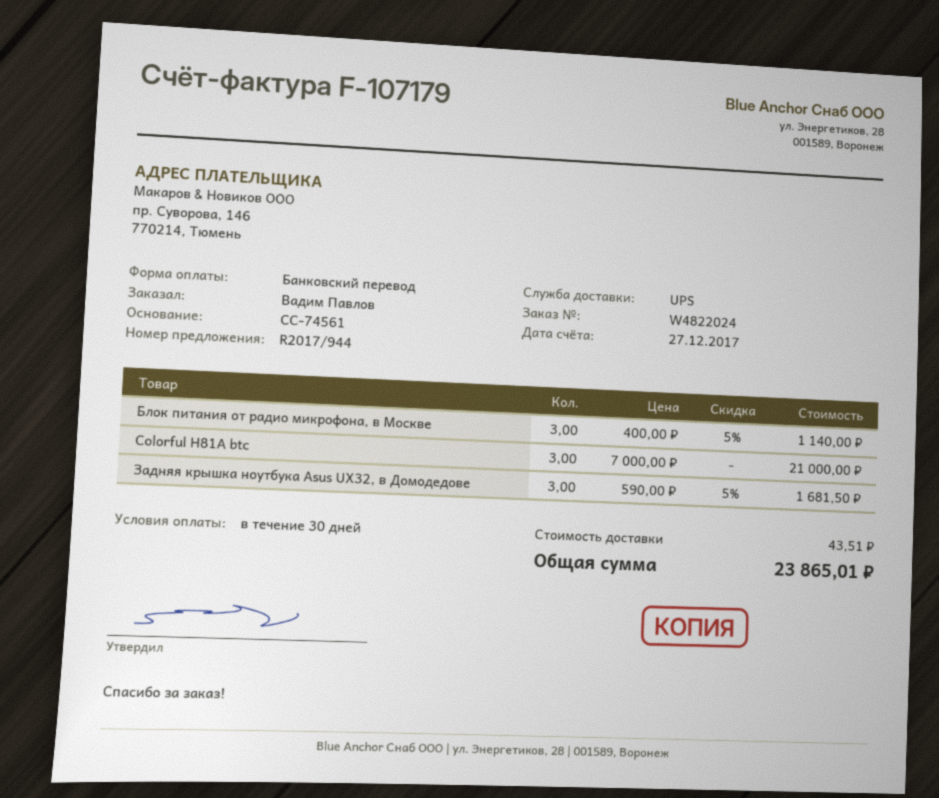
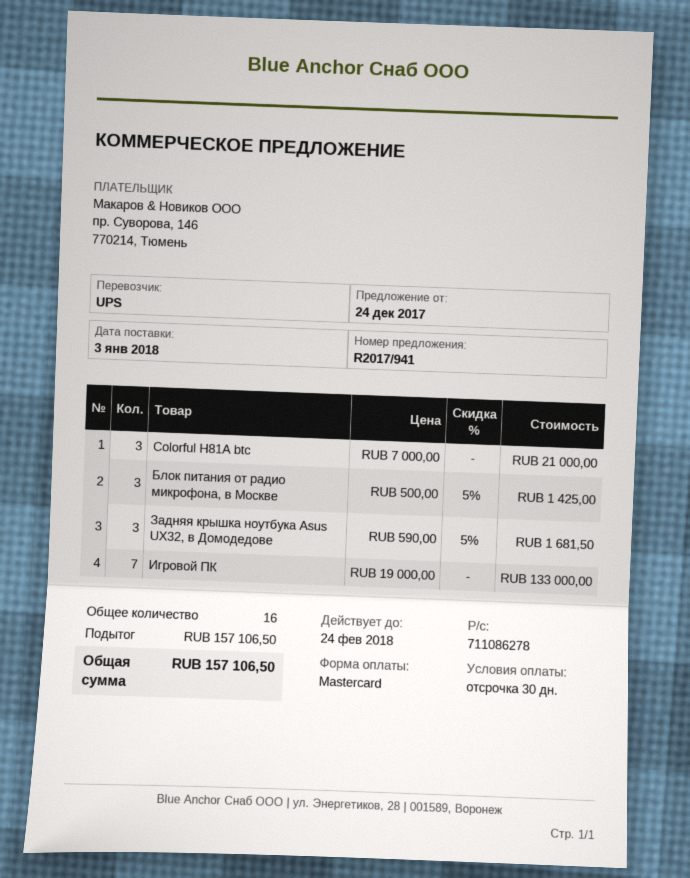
quote number: R2017/944 -> R2017/941
payment method: bank transfer -> Mastercard
Блок питания от радио микрофона, в Москве: 3 x 400.00 - 5% = 1140.00 -> 3 x 500.00 - 5% = 1425.00
Игровой ПК: none -> 7 x 19000.00 = 133000.00
shipping: 43.51 -> none
total: 23865.01 -> 157106.50

